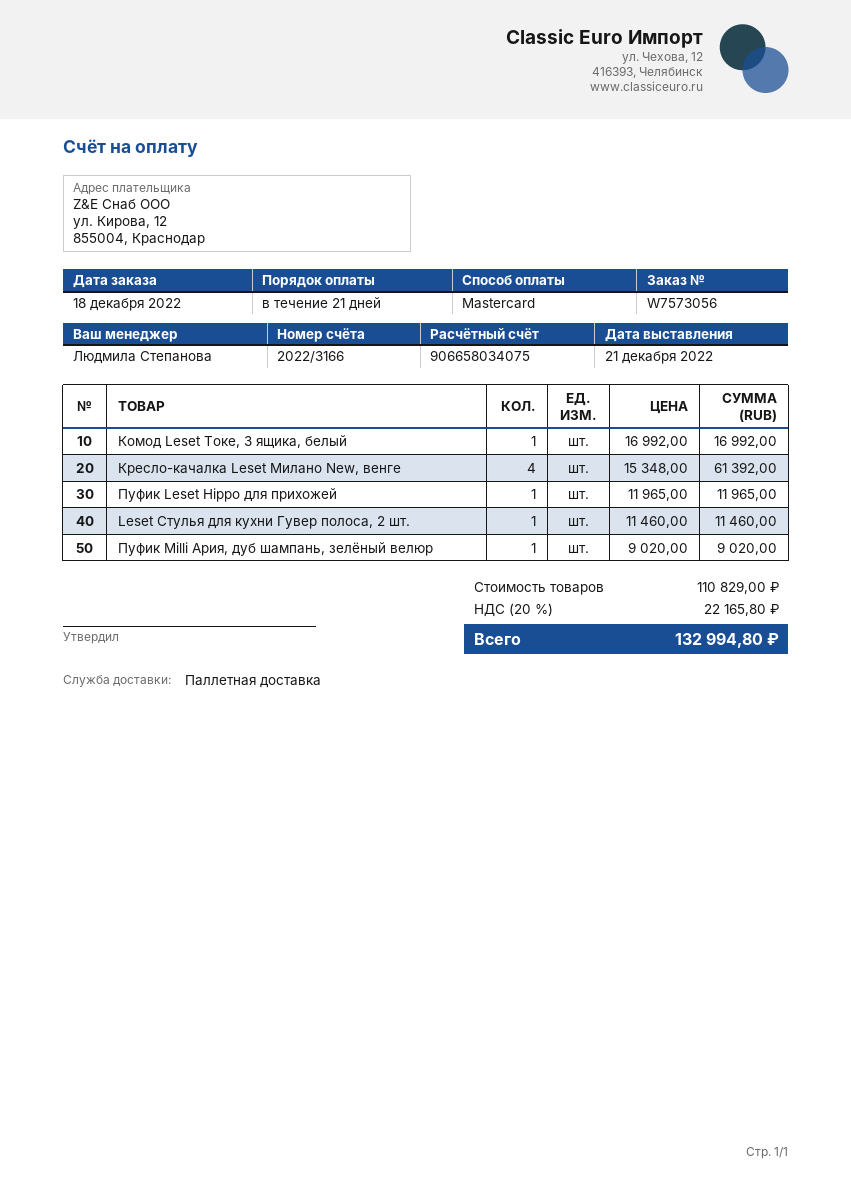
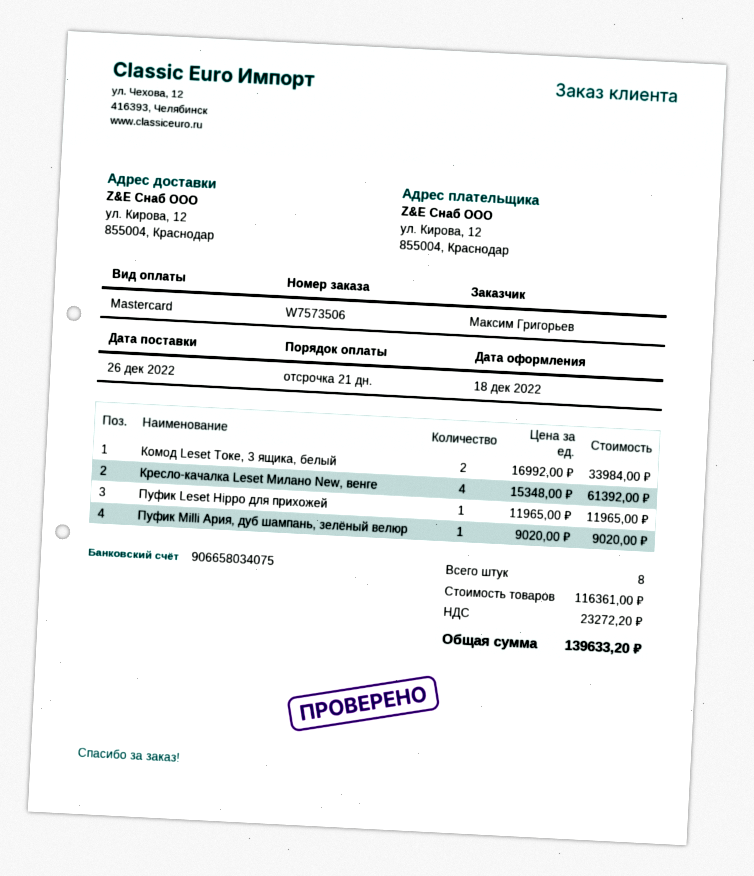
order number: W7573056 -> W7573506
Комод Leset Токе, 3 ящика, белый: 1 x 16992.00 = 16992.00 -> 2 x 16992.00 = 33984.00
Leset Стулья для кухни Гувер полоса, 2 шт.: 1 x 11460.00 = 11460.00 -> none
subtotal: 110829.00 -> 116361.00
tax: 22165.80 -> 23272.20
total: 132994.80 -> 139633.20

